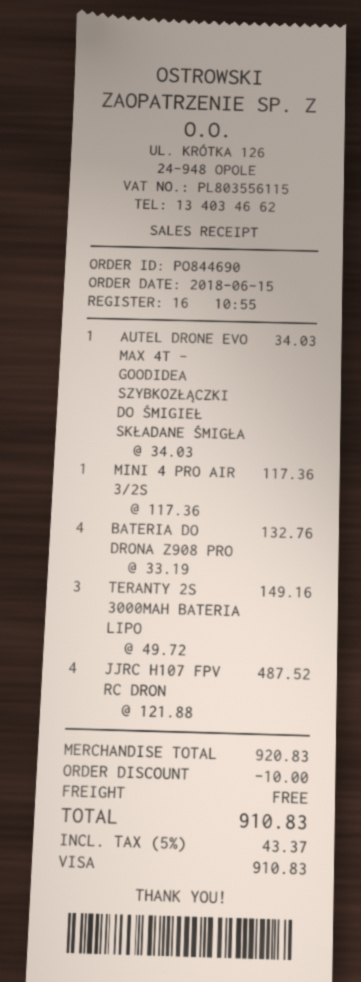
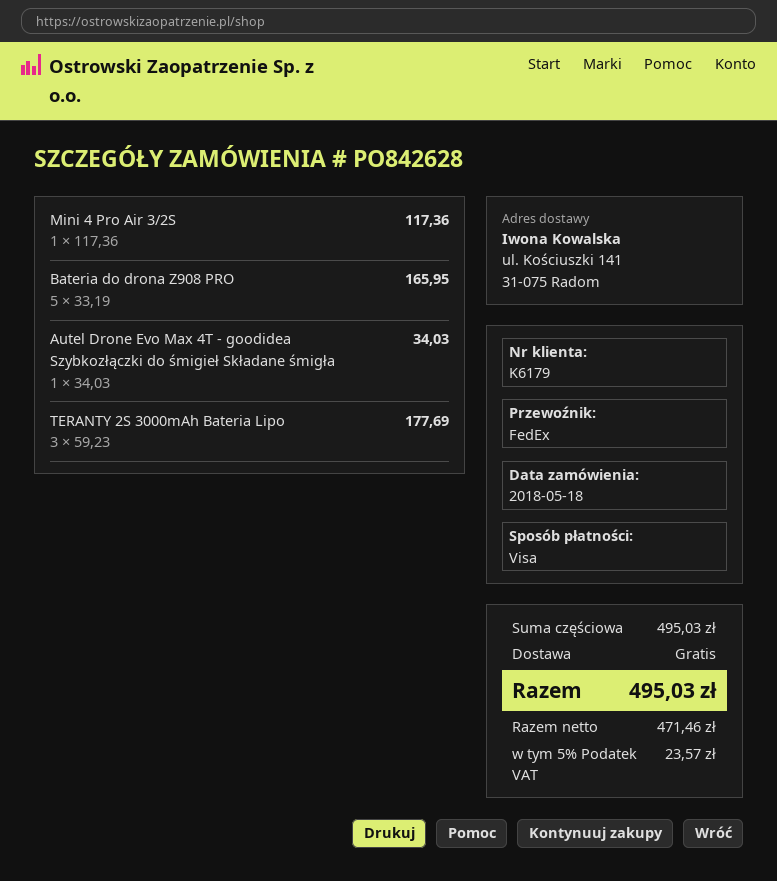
order number: PO844690 -> PO842628
order date: 2018-06-15 -> 2018-05-18
BATERIA DO DRONA Z908 PRO: 4 x 33.19 = 132.76 -> 5 x 33.19 = 165.95
TERANTY 2S 3000MAH BATERIA LIPO: 3 x 49.72 = 149.16 -> 3 x 59.23 = 177.69
JJRC H107 FPV RC DRON: 4 x 121.88 = 487.52 -> none
subtotal: 920.83 -> 495.03
discount: 10.00 -> none
tax: 5% = 43.37 -> 5% = 23.57
total: 910.83 -> 495.03

